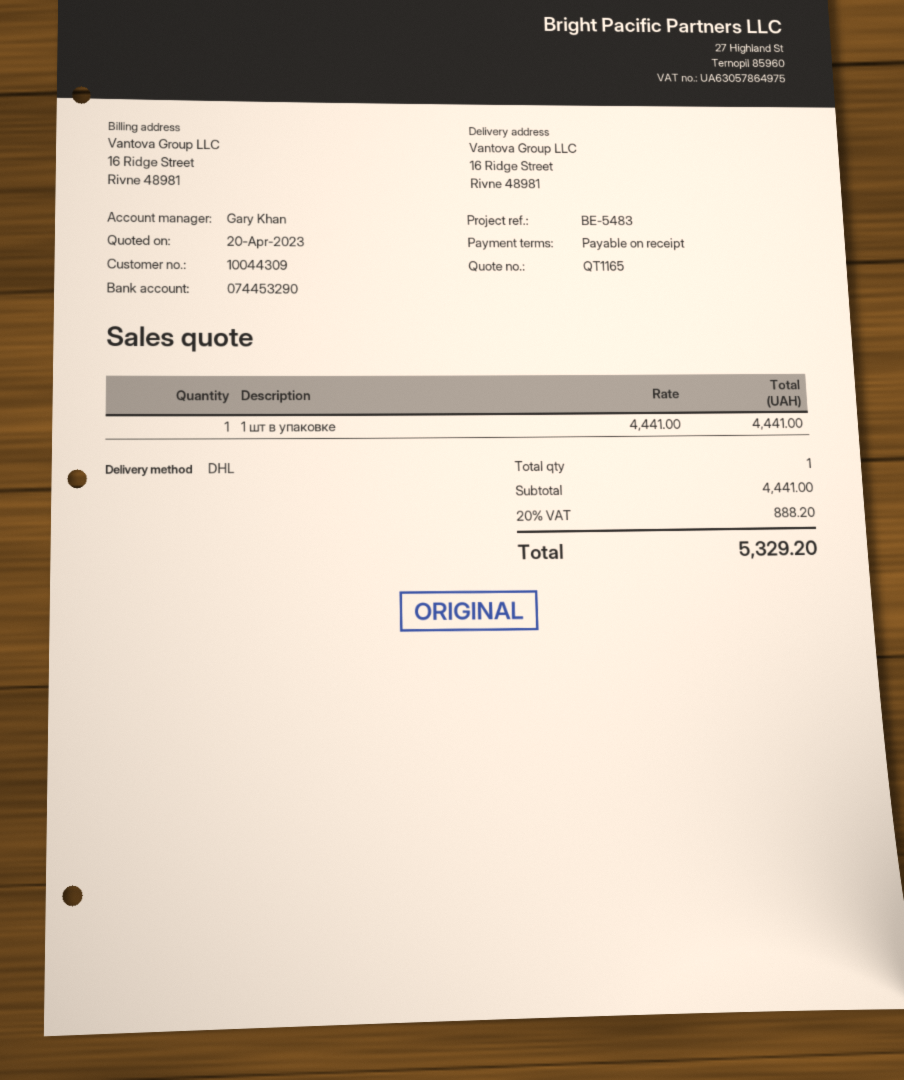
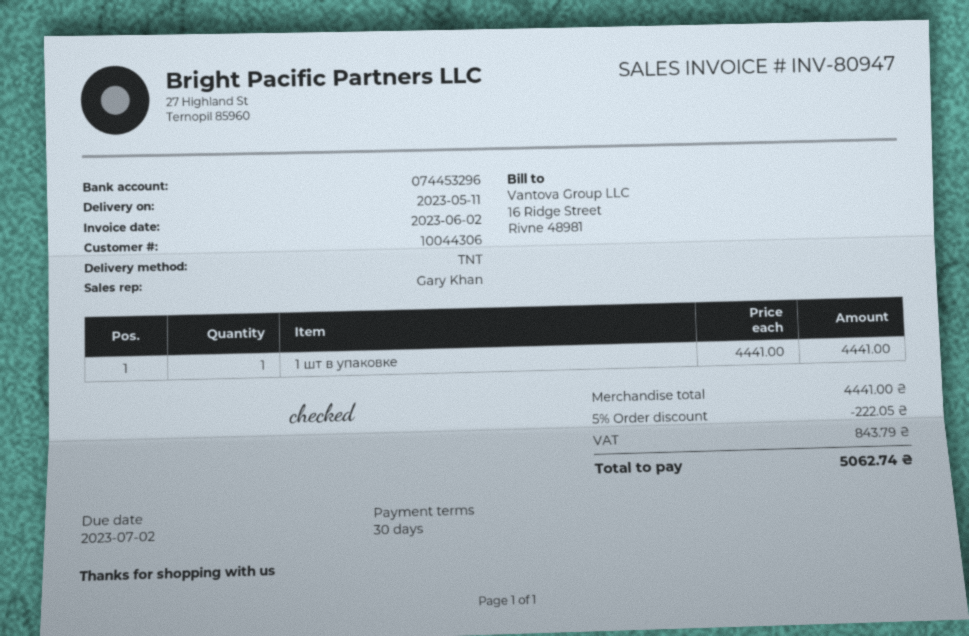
payment terms: on receipt -> 30 days
customer number: 10044309 -> 10044306
bank account: 074453290 -> 074453296
shipping method: DHL -> TNT
discount: none -> 5% = 222.05
tax: 888.20 -> 843.79
total: 5329.20 -> 5062.74

